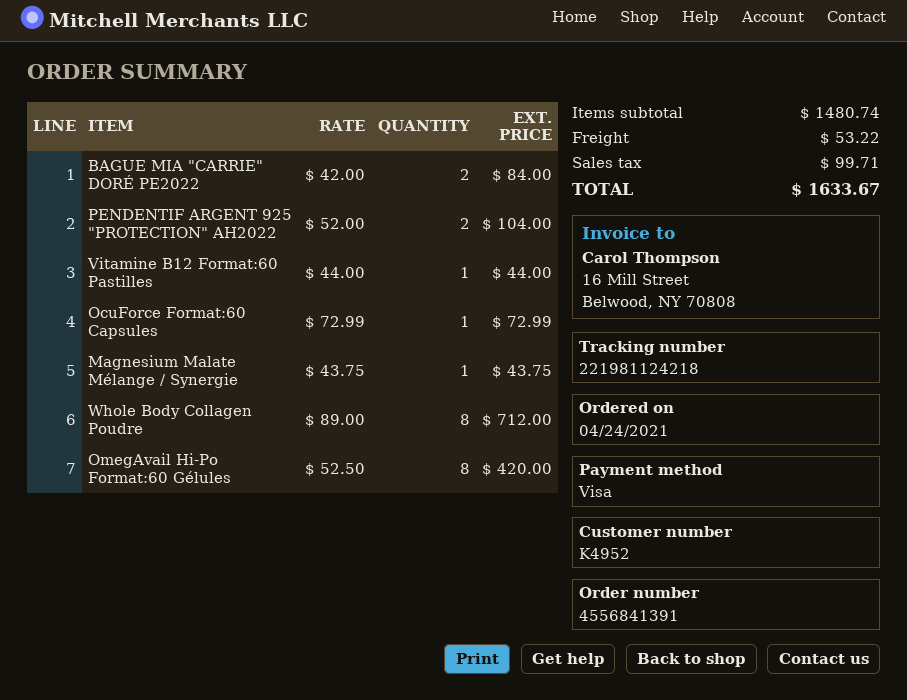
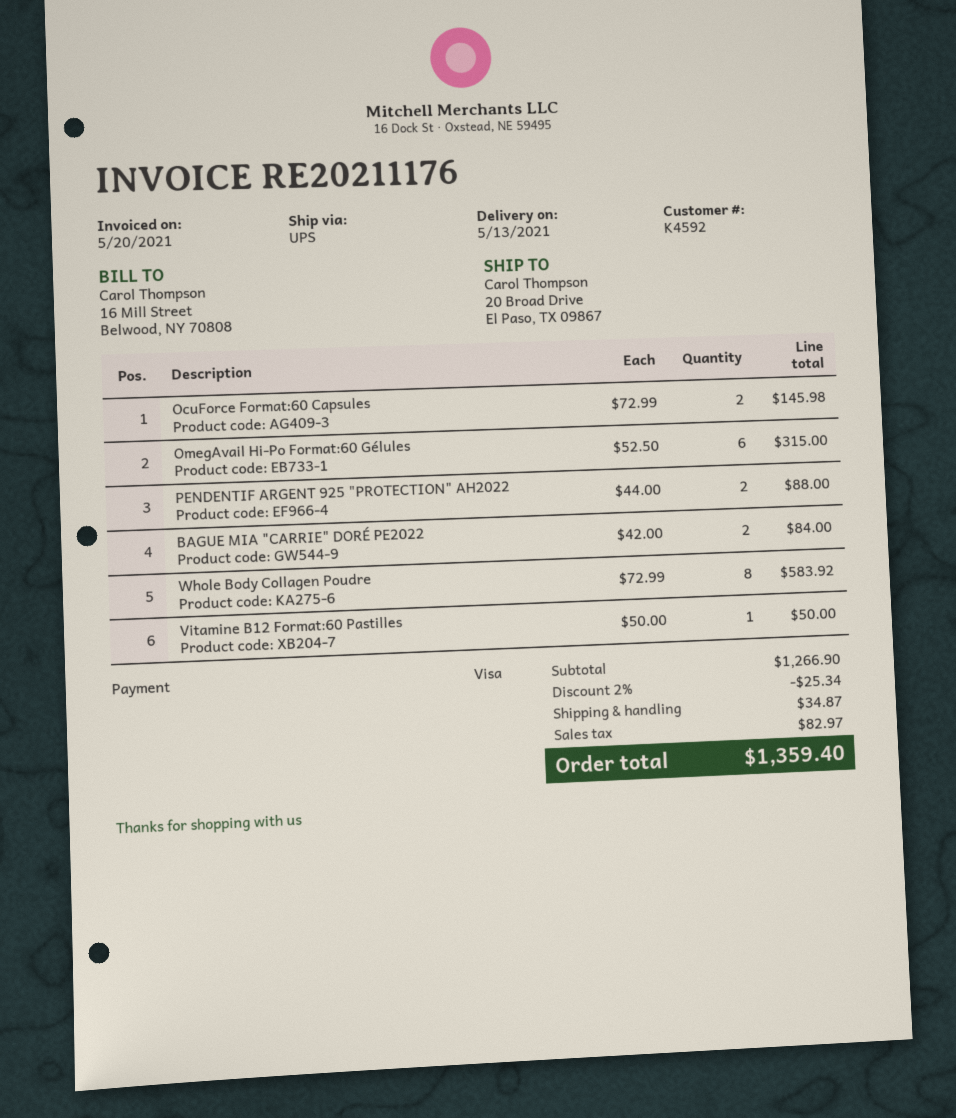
customer number: K4952 -> K4592
PENDENTIF ARGENT 925 "PROTECTION" AH2022: 2 x 52.00 = 104.00 -> 2 x 44.00 = 88.00
Vitamine B12 Format:60 Pastilles: 1 x 44.00 = 44.00 -> 1 x 50.00 = 50.00
OcuForce Format:60 Capsules: 1 x 72.99 = 72.99 -> 2 x 72.99 = 145.98
Magnesium Malate Mélange / Synergie: 1 x 43.75 = 43.75 -> none
Whole Body Collagen Poudre: 8 x 89.00 = 712.00 -> 8 x 72.99 = 583.92
OmegAvail Hi-Po Format:60 Gélules: 8 x 52.50 = 420.00 -> 6 x 52.50 = 315.00
subtotal: 1480.74 -> 1266.90
discount: none -> 2% = 25.34
shipping: 53.22 -> 34.87
tax: 99.71 -> 82.97
total: 1633.67 -> 1359.40

